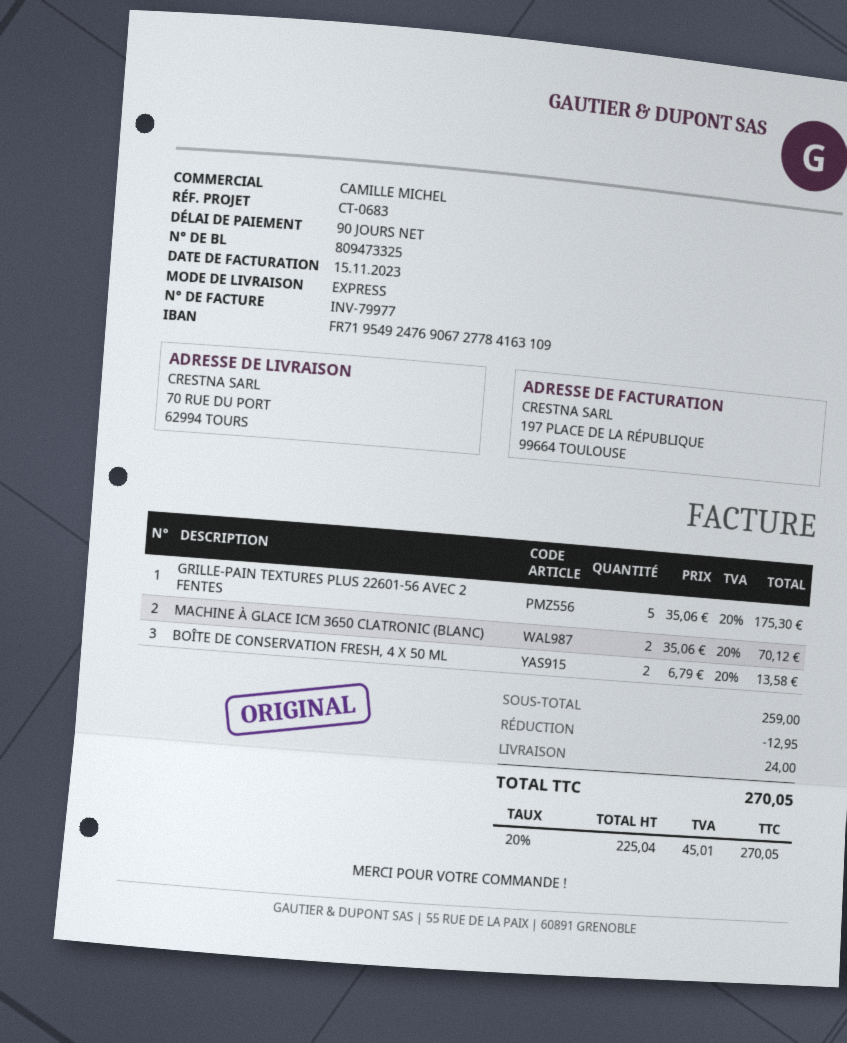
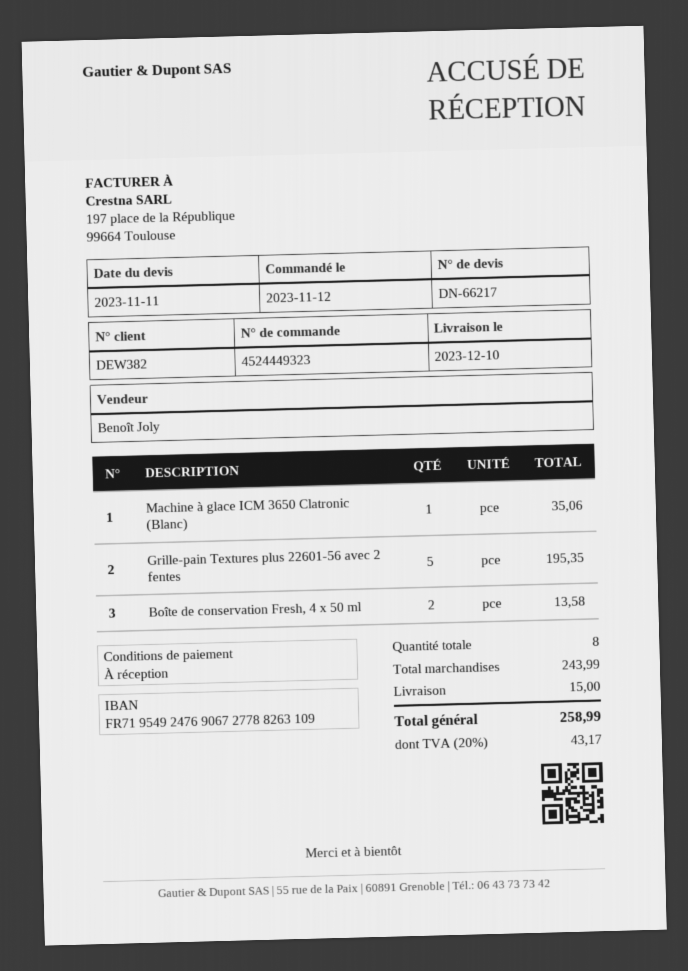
payment terms: 90 days -> on receipt
sales rep: CAMILLE MICHEL -> Benoît Joly
bank account: FR7195492476906727784163109 -> FR7195492476906727788263109
GRILLE-PAIN TEXTURES PLUS 22601-56 AVEC 2 FENTES: 5 for 175.30 -> 5 for 195.35
MACHINE À GLACE ICM 3650 CLATRONIC (BLANC): 2 for 70.12 -> 1 for 35.06
subtotal: 259.00 -> 243.99
discount: 12.95 -> none
shipping: 24.00 -> 15.00
tax: 20% = 45.01 -> 20% = 43.17
total: 270.05 -> 258.99

